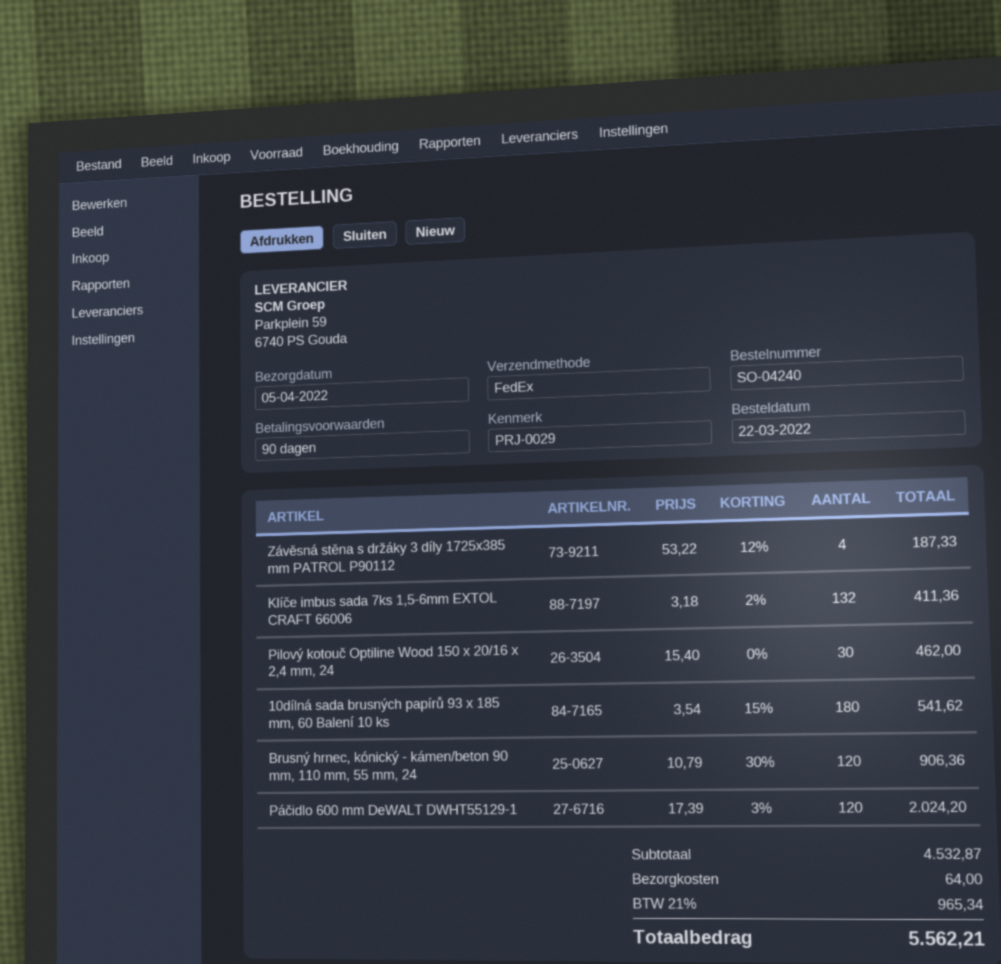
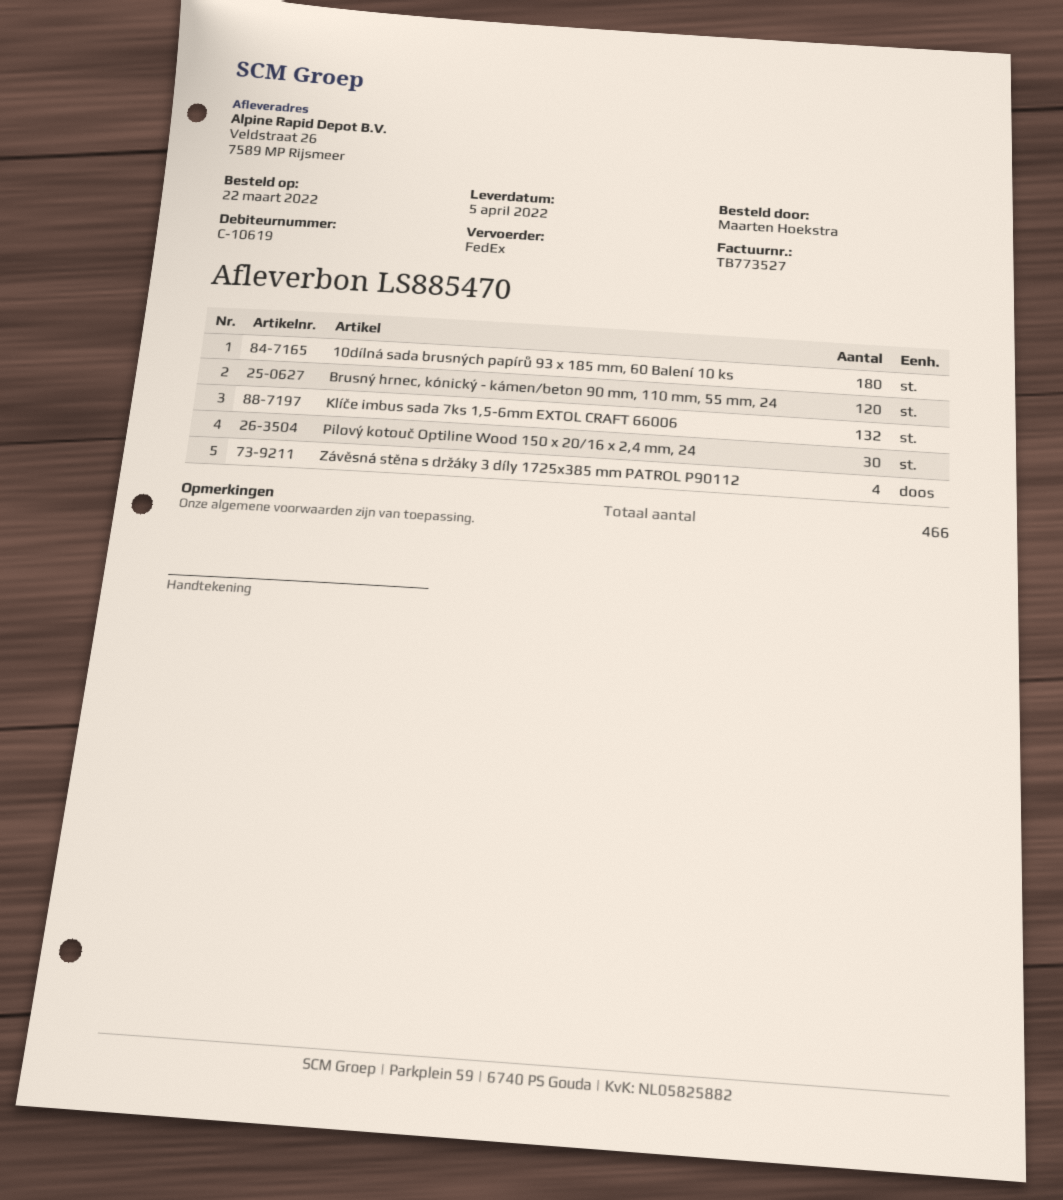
Páčidlo 600 mm DeWALT DWHT55129-1: 120 -> none

